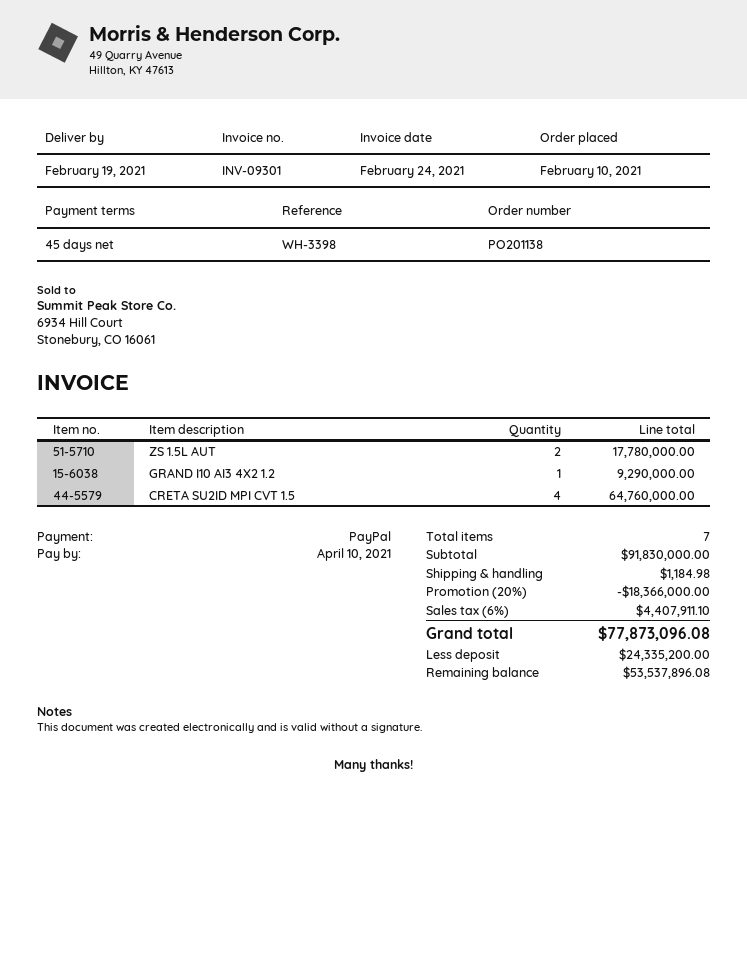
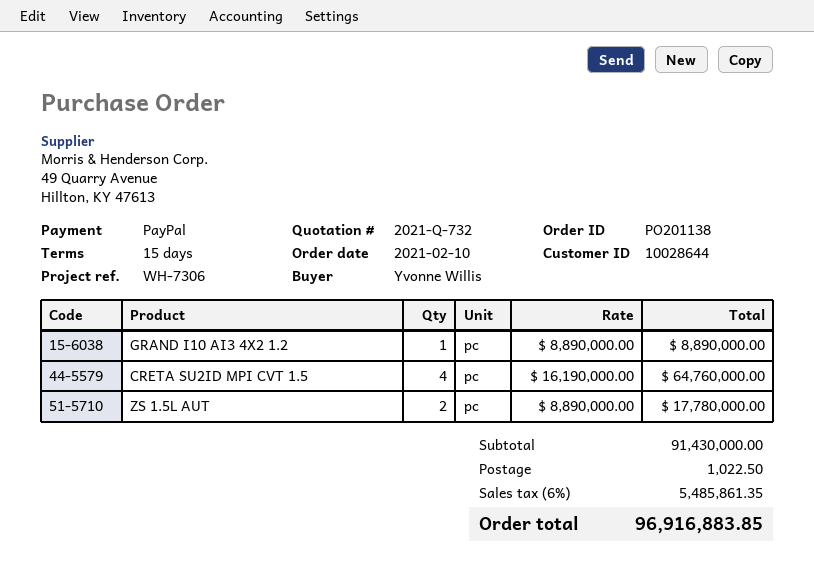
payment terms: 45 days -> 15 days
reference: WH-3398 -> WH-7306
GRAND I10 AI3 4X2 1.2: 1 for 9290000.00 -> 1 for 8890000.00
subtotal: 91830000.00 -> 91430000.00
discount: 20% = 18366000.00 -> none
shipping: 1184.98 -> 1022.50
tax: 6% = 4407911.10 -> 6% = 5485861.35
total: 77873096.08 -> 96916883.85

